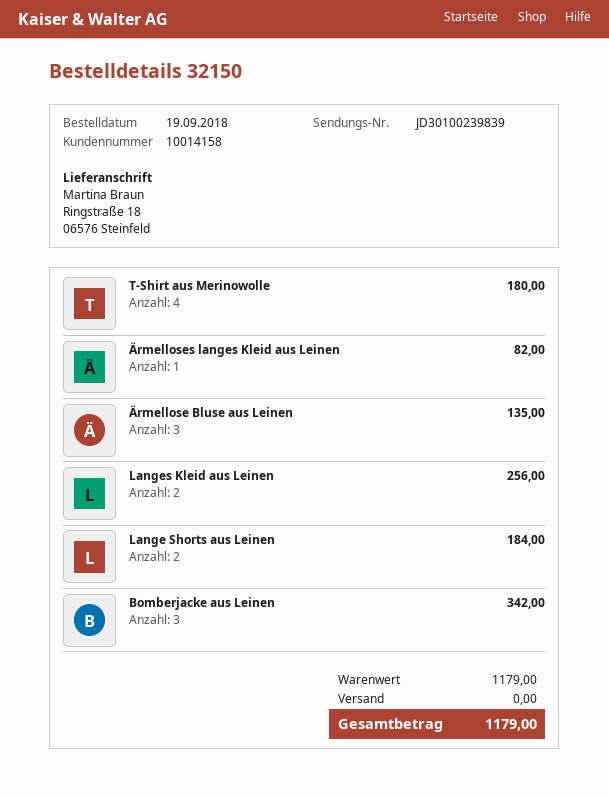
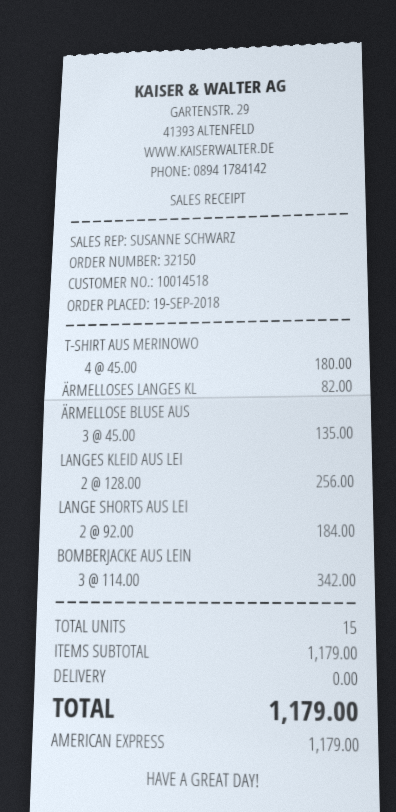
customer number: 10014158 -> 10014518

